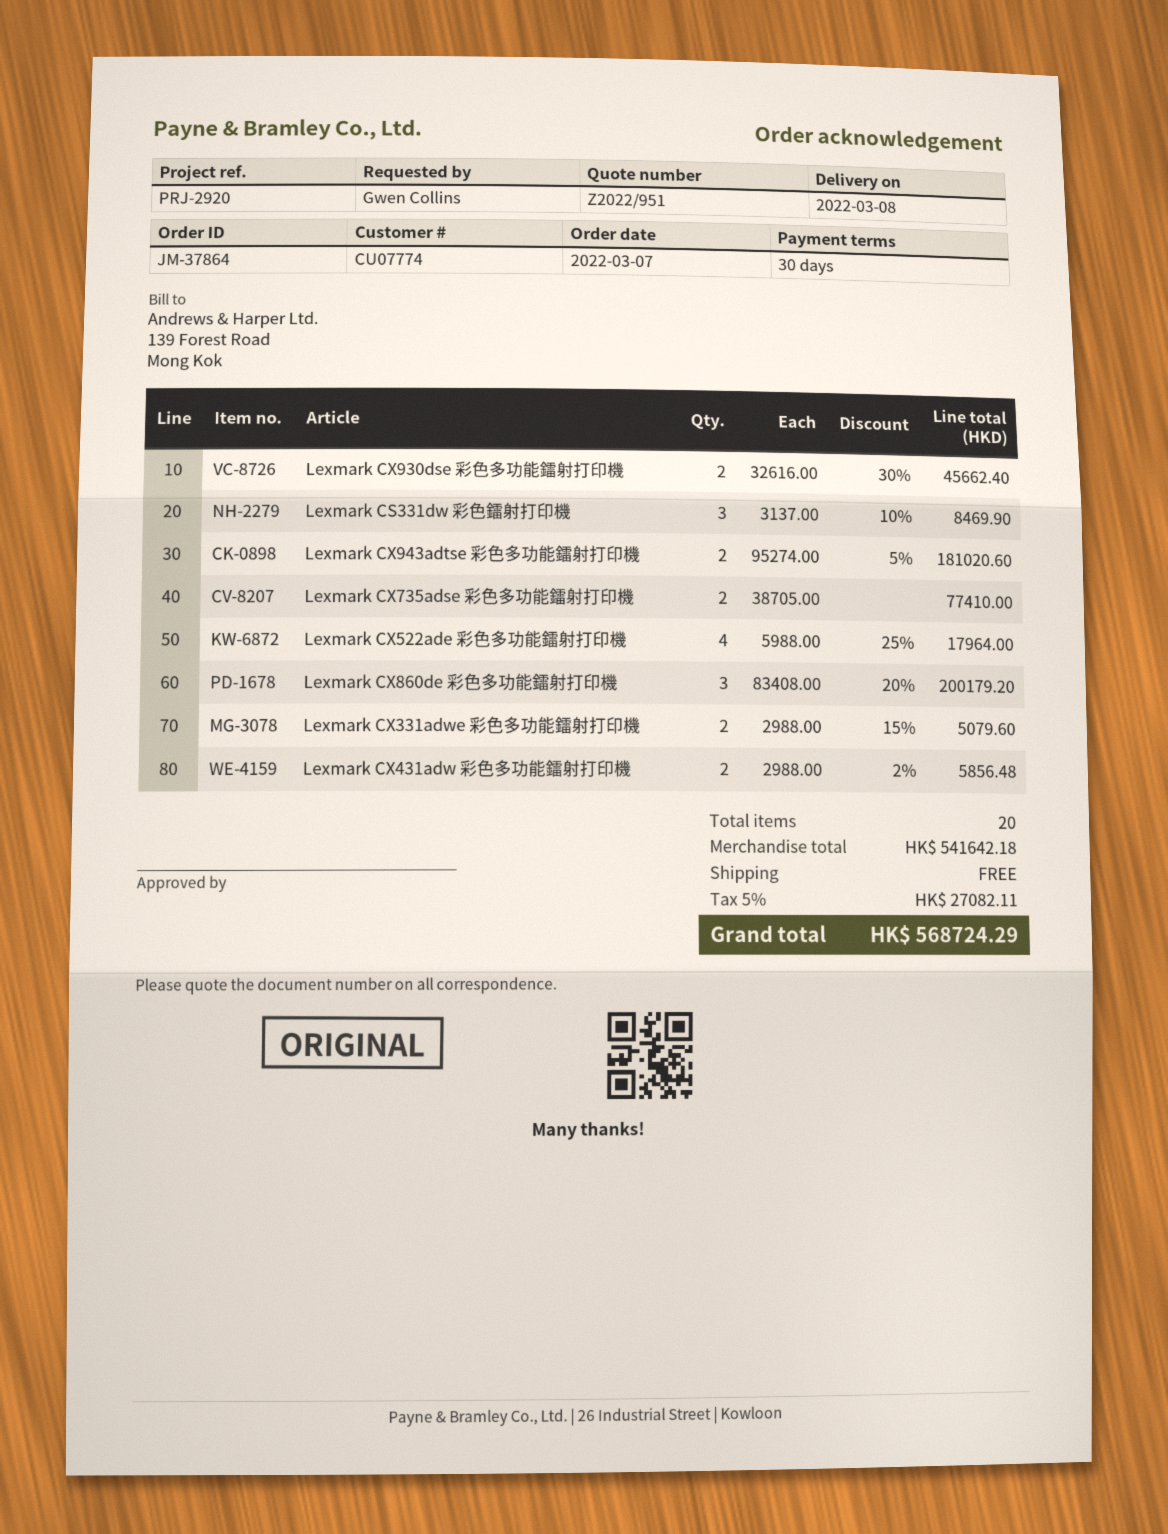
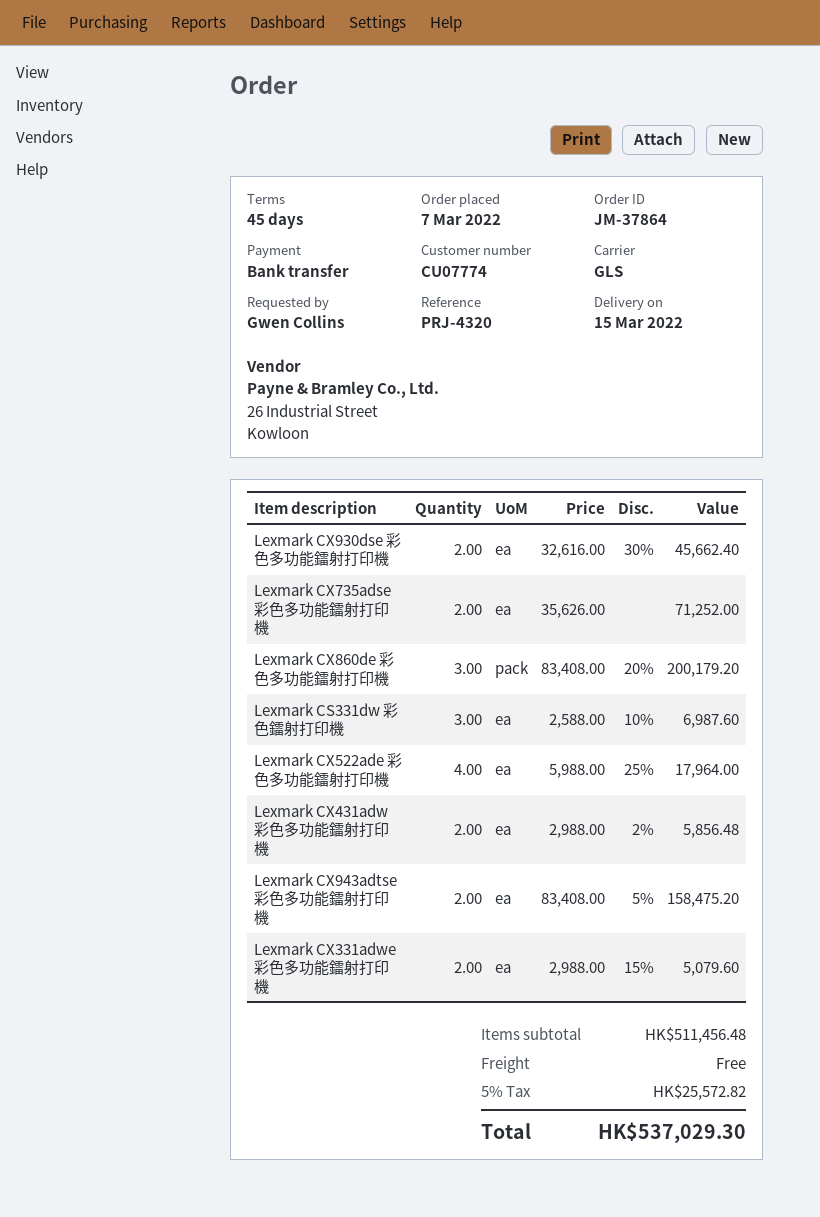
delivery date: 2022-03-08 -> 2022-03-15
payment terms: 30 days -> 45 days
reference: PRJ-2920 -> PRJ-4320
Lexmark CS331dw 彩色鐳射打印機: 3 x 3137.00 - 10% = 8469.90 -> 3 x 2588.00 - 10% = 6987.60
Lexmark CX943adtse 彩色多功能鐳射打印機: 2 x 95274.00 - 5% = 181020.60 -> 2 x 83408.00 - 5% = 158475.20
Lexmark CX735adse 彩色多功能鐳射打印機: 2 x 38705.00 = 77410.00 -> 2 x 35626.00 = 71252.00
subtotal: 541642.18 -> 511456.48
tax: 5% = 27082.11 -> 5% = 25572.82
total: 568724.29 -> 537029.30

